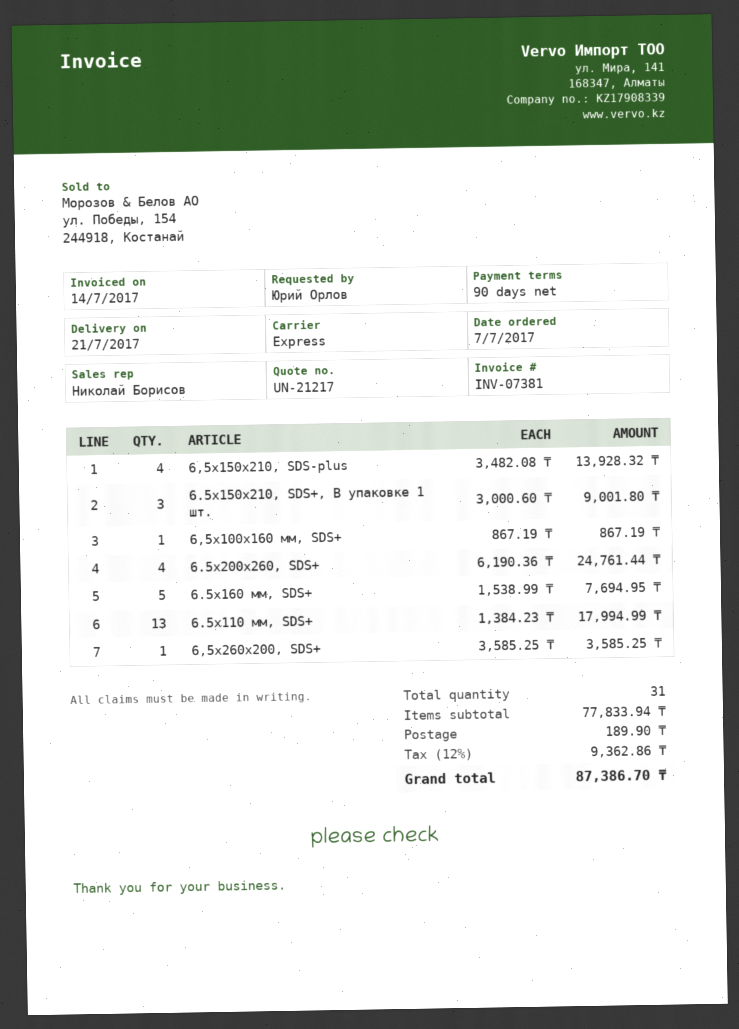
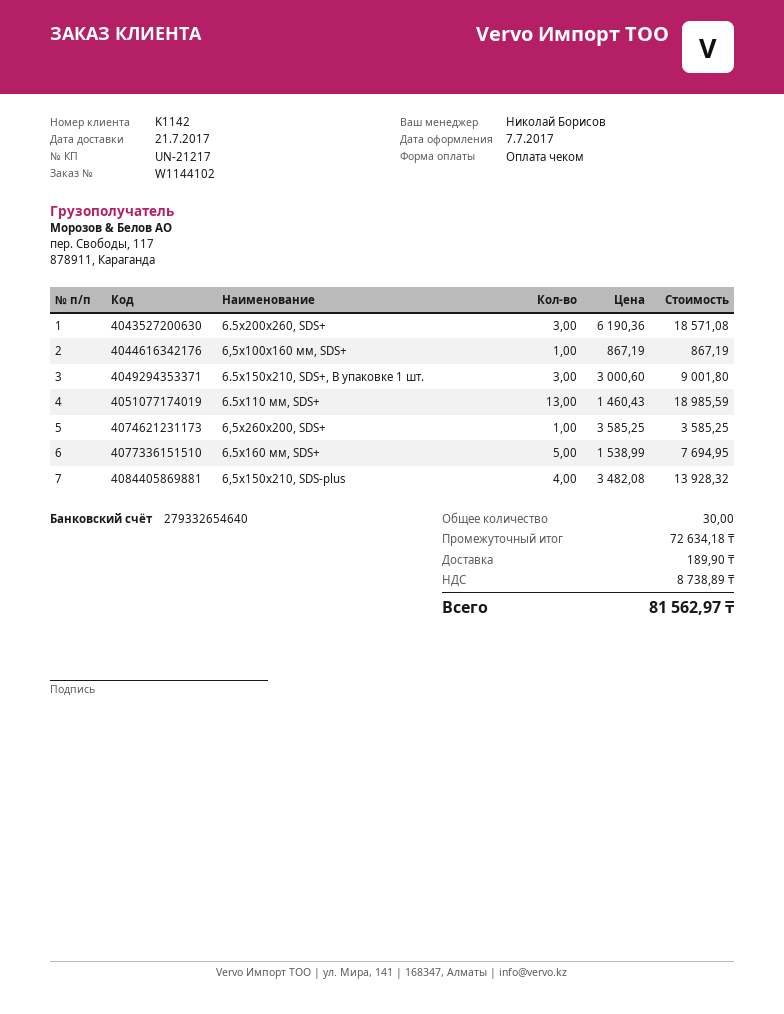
6.5x200x260, SDS+: 4 x 6190.36 = 24761.44 -> 3 x 6190.36 = 18571.08
6.5x110 мм, SDS+: 13 x 1384.23 = 17994.99 -> 13 x 1460.43 = 18985.59
total quantity: 31 -> 30
subtotal: 77833.94 -> 72634.18
tax: 9362.86 -> 8738.89
total: 87386.70 -> 81562.97

